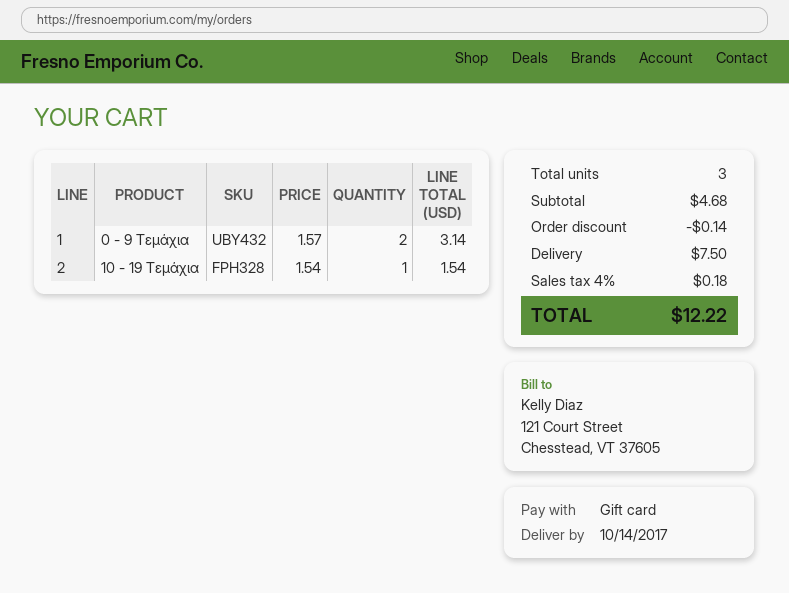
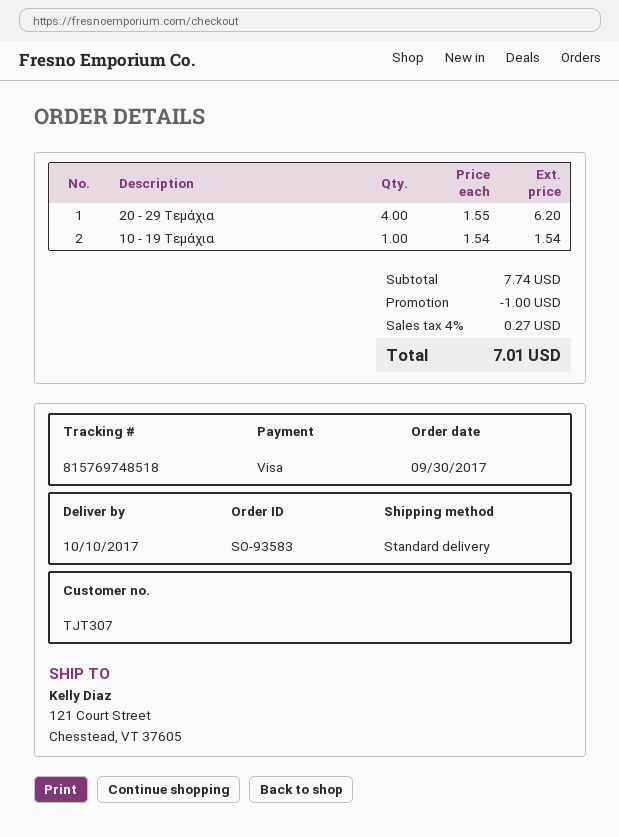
delivery date: 2017-10-14 -> 2017-10-10
payment method: gift card -> Visa
0 - 9 Τεμάχια: 2 x 1.57 = 3.14 -> none
20 - 29 Τεμάχια: none -> 4 x 1.55 = 6.20
subtotal: 4.68 -> 7.74
discount: 0.14 -> 1.00
shipping: 7.50 -> none
tax: 4% = 0.18 -> 4% = 0.27
total: 12.22 -> 7.01

